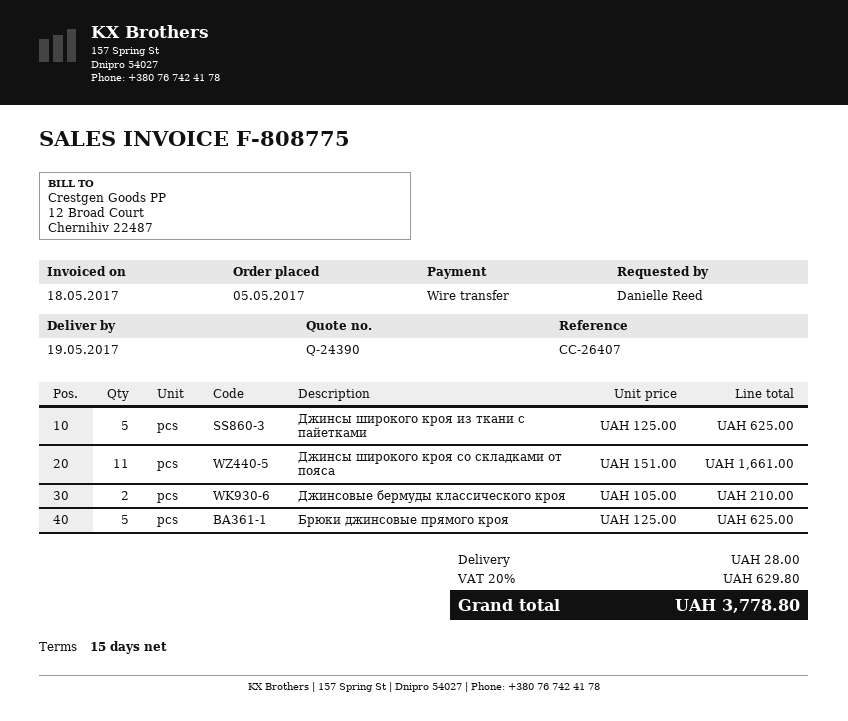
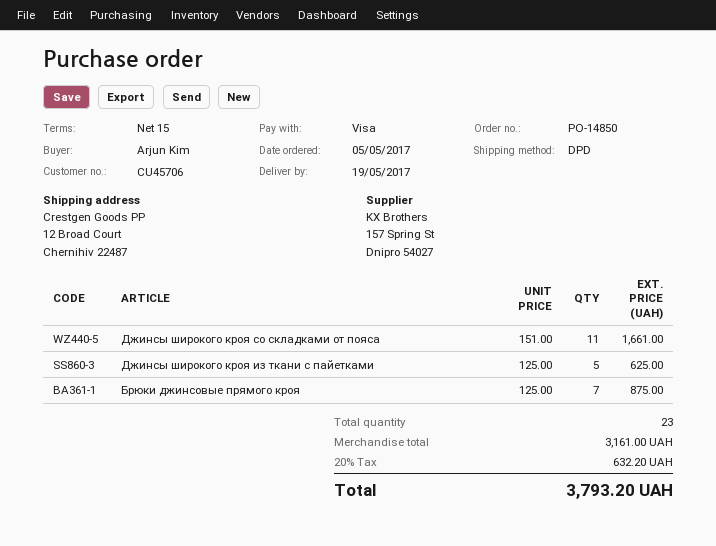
ordered by: Danielle Reed -> Arjun Kim
payment method: bank transfer -> Visa
Джинсовые бермуды классического кроя: 2 x 105.00 = 210.00 -> none
Брюки джинсовые прямого кроя: 5 x 125.00 = 625.00 -> 7 x 125.00 = 875.00
shipping: 28.00 -> none
tax: 20% = 629.80 -> 20% = 632.20
total: 3778.80 -> 3793.20

